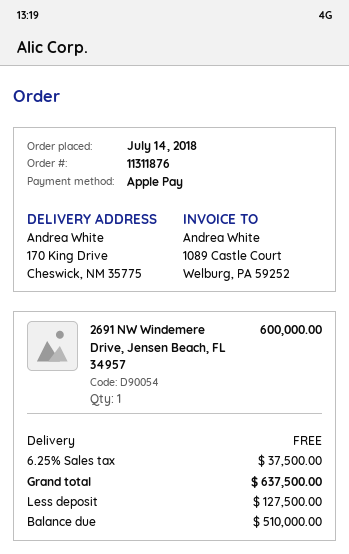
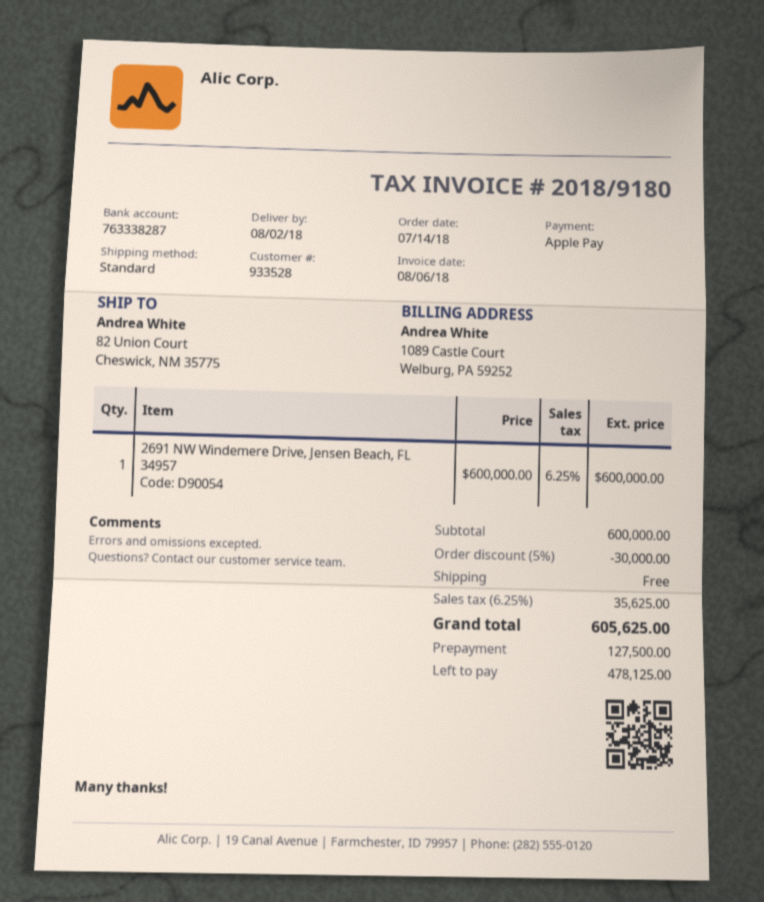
ship to: 170 King Drive, Cheswick, NM 35775 -> 82 Union Court, Cheswick, NM 35775
discount: none -> 5% = 30000.00
tax: 6.25% = 37500.00 -> 6.25% = 35625.00
total: 637500.00 -> 605625.00
balance: 510000.00 -> 478125.00

